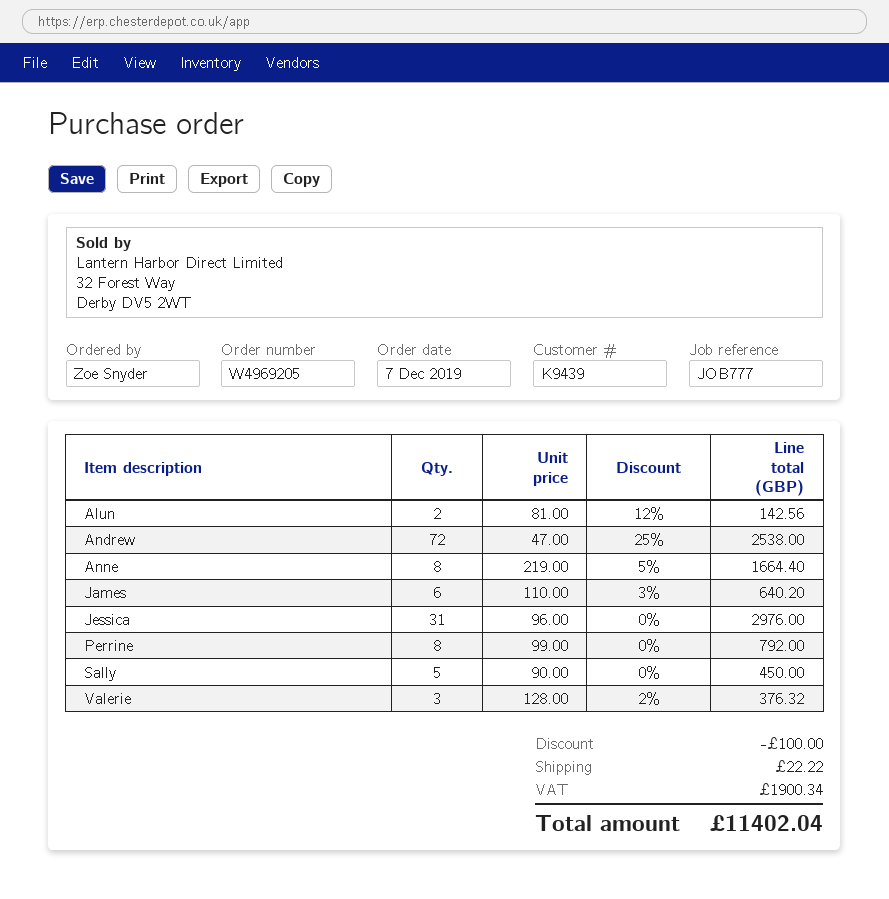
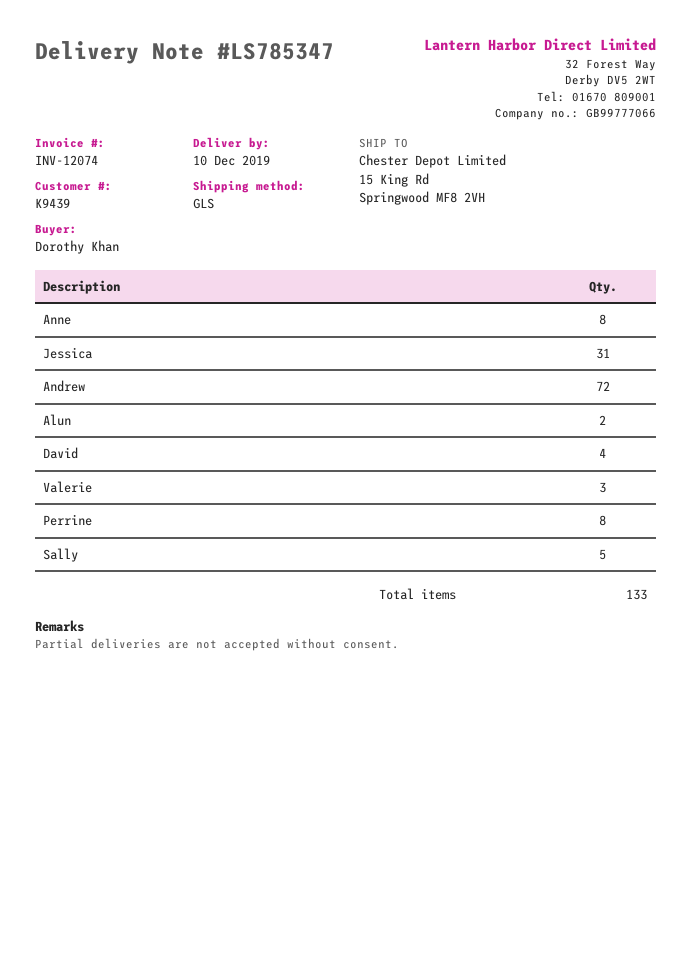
ordered by: Zoe Snyder -> Dorothy Khan
James: 6 -> none
David: none -> 4

